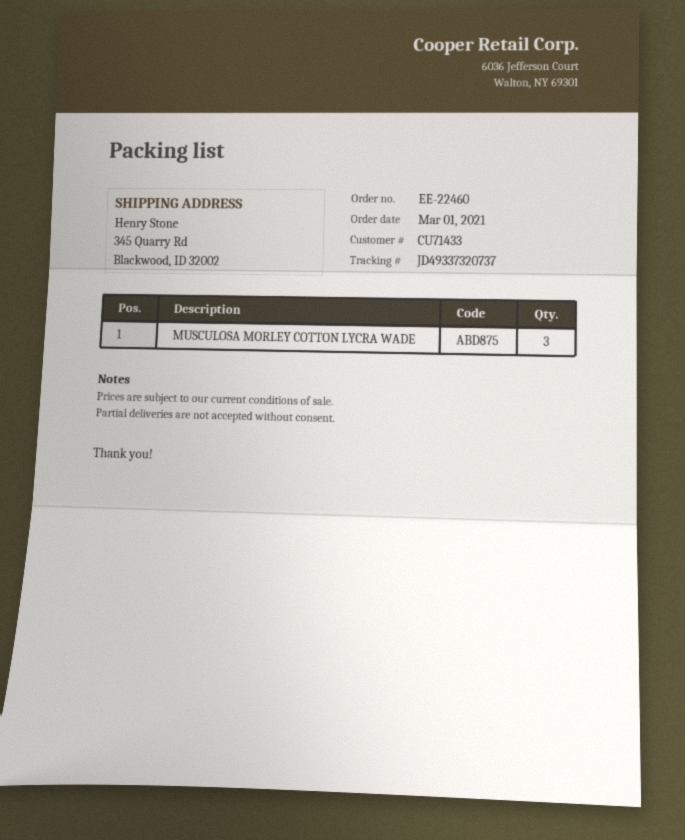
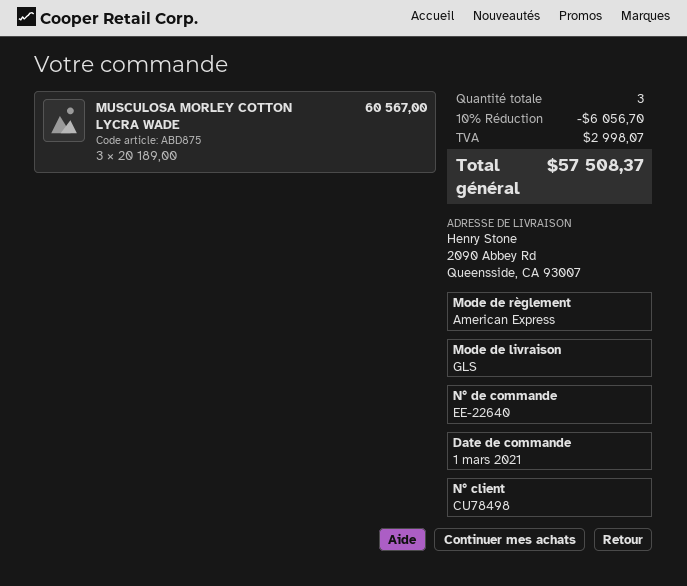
order number: EE-22460 -> EE-22640
customer number: CU71433 -> CU78498
ship to: 345 Quarry Rd, Blackwood, ID 32002 -> 2090 Abbey Rd, Queensside, CA 93007

